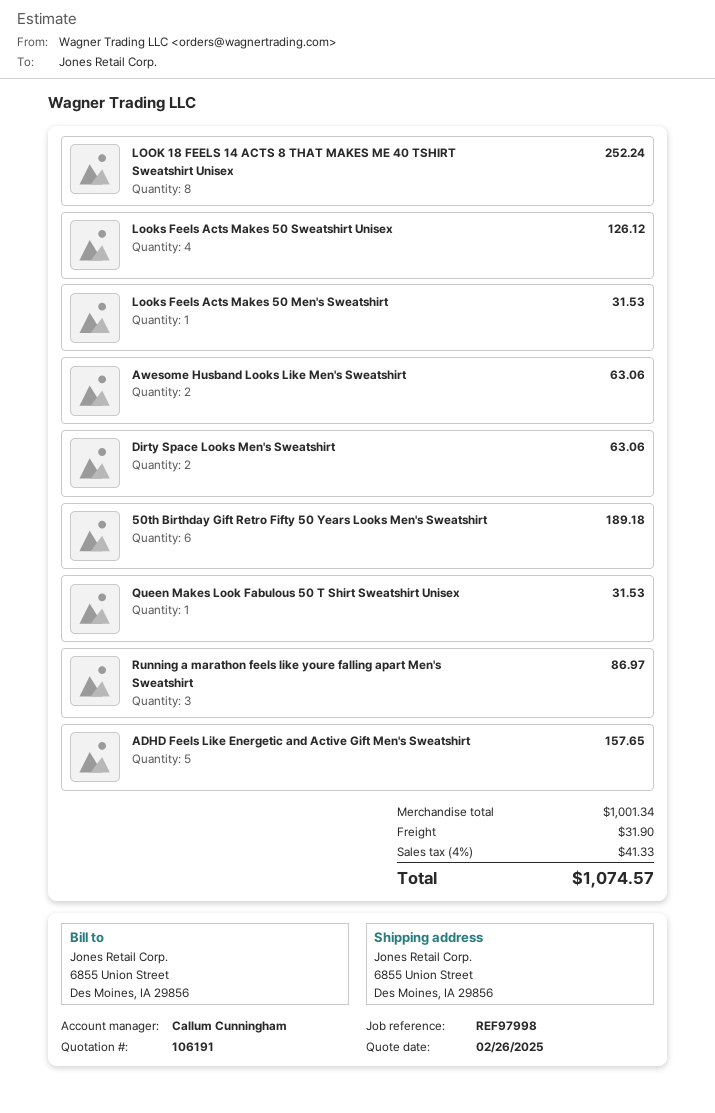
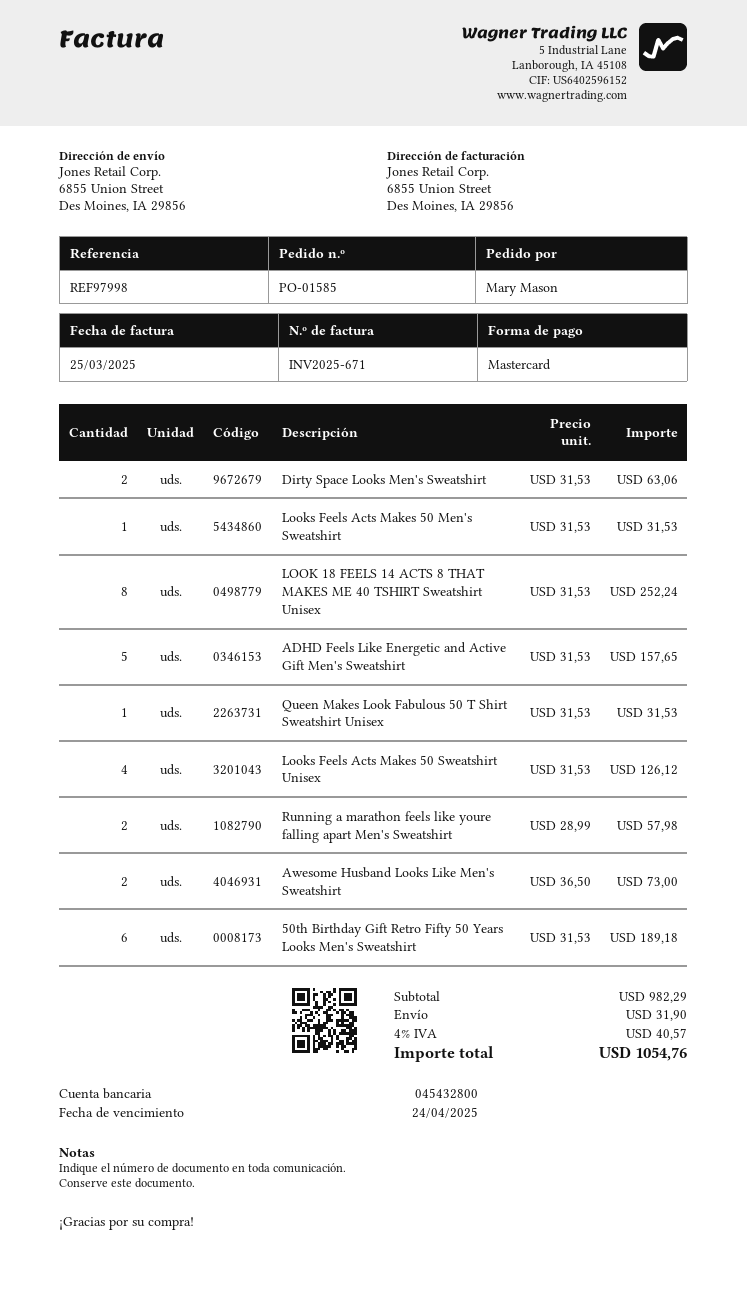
Awesome Husband Looks Like Men's Sweatshirt: 2 for 63.06 -> 2 for 73.00
Running a marathon feels like youre falling apart Men's Sweatshirt: 3 for 86.97 -> 2 for 57.98
subtotal: 1001.34 -> 982.29
tax: 4% = 41.33 -> 4% = 40.57
total: 1074.57 -> 1054.76

